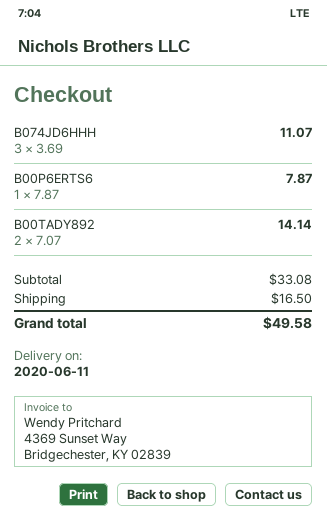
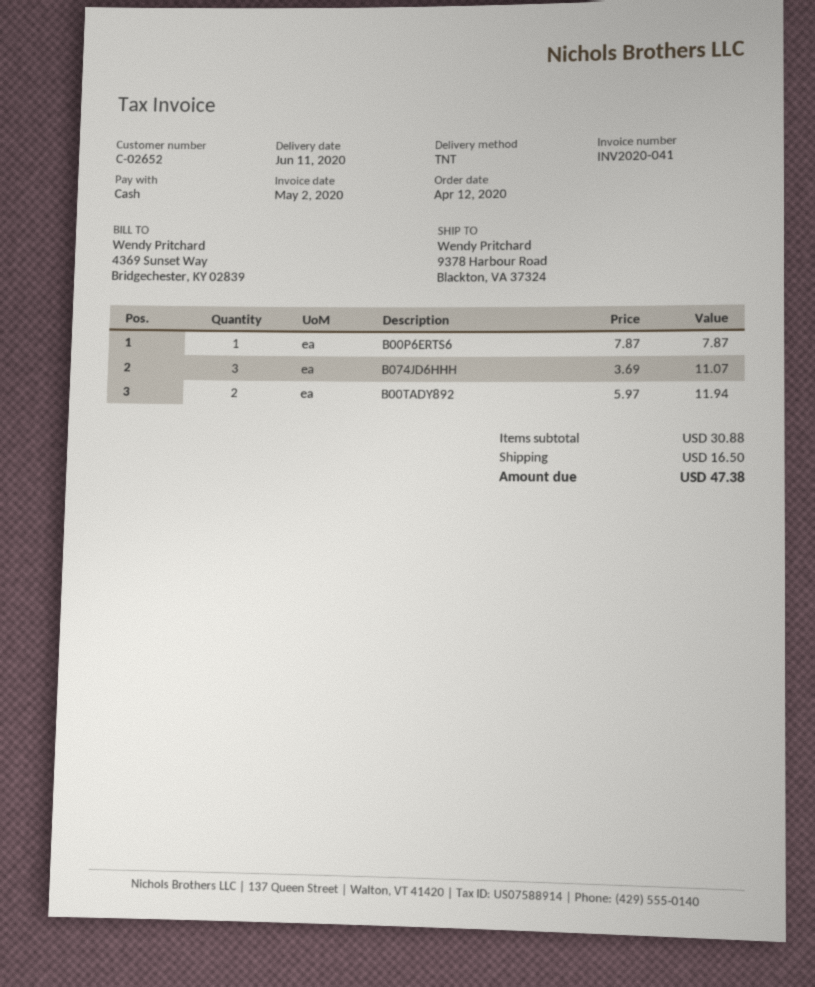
B00TADY892: 2 x 7.07 = 14.14 -> 2 x 5.97 = 11.94
subtotal: 33.08 -> 30.88
total: 49.58 -> 47.38

